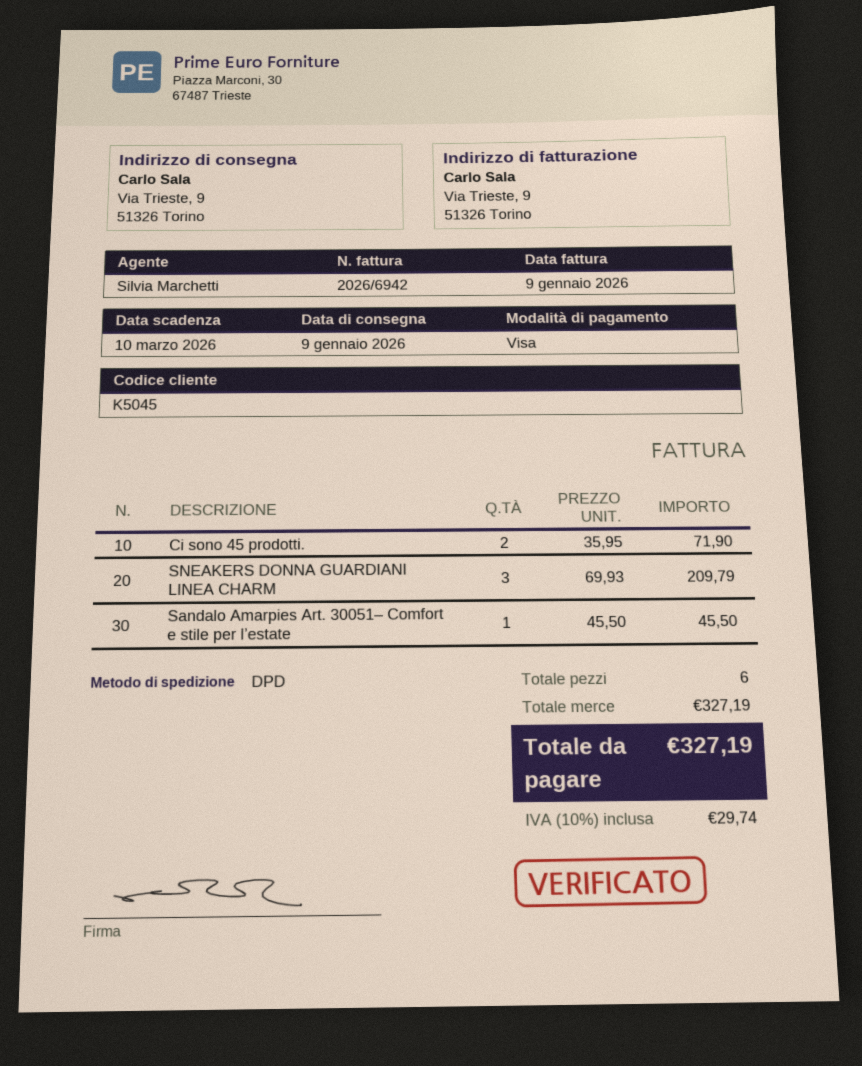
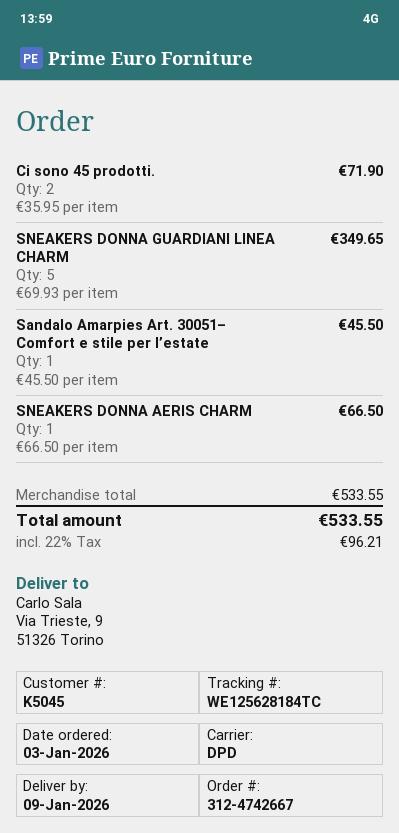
SNEAKERS DONNA GUARDIANI LINEA CHARM: 3 x 69.93 = 209.79 -> 5 x 69.93 = 349.65
SNEAKERS DONNA AERIS CHARM: none -> 1 x 66.50 = 66.50
subtotal: 327.19 -> 533.55
tax: 10% = 29.74 -> 22% = 96.21
total: 327.19 -> 533.55

